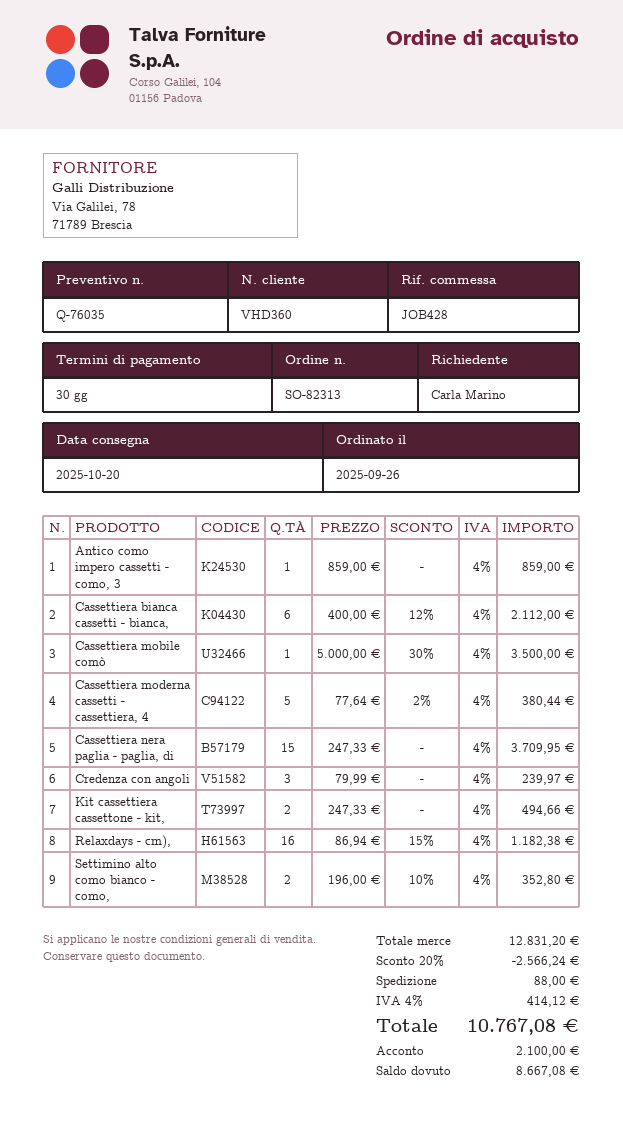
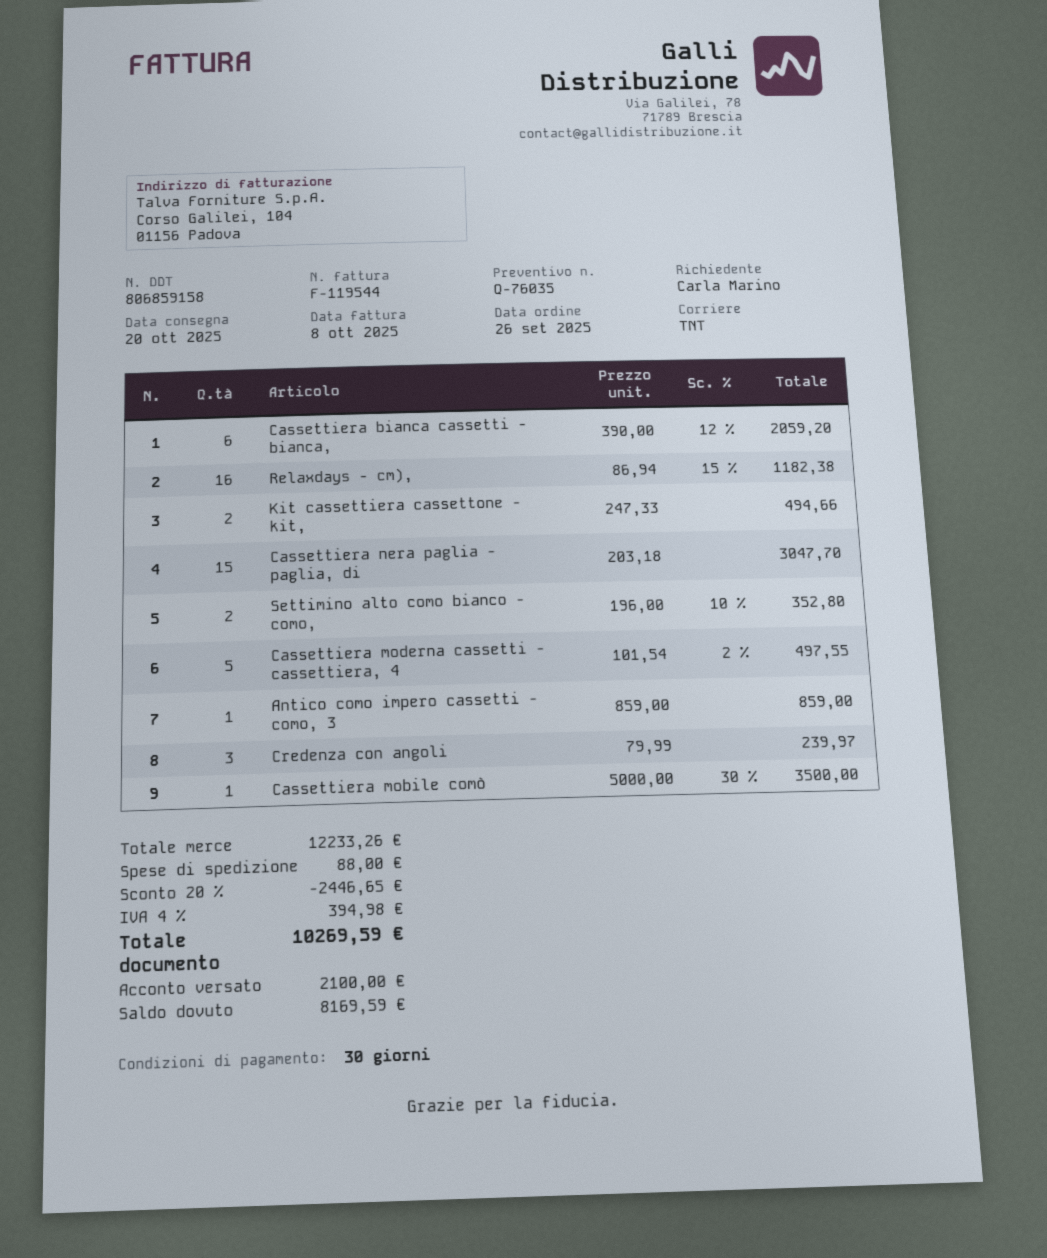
Cassettiera bianca cassetti - bianca,: 6 x 400.00 - 12% = 2112.00 -> 6 x 390.00 - 12% = 2059.20
Cassettiera moderna cassetti - cassettiera, 4: 5 x 77.64 - 2% = 380.44 -> 5 x 101.54 - 2% = 497.55
Cassettiera nera paglia - paglia, di: 15 x 247.33 = 3709.95 -> 15 x 203.18 = 3047.70
subtotal: 12831.20 -> 12233.26
discount: 20% = 2566.24 -> 20% = 2446.65
tax: 4% = 414.12 -> 4% = 394.98
total: 10767.08 -> 10269.59
balance: 8667.08 -> 8169.59

